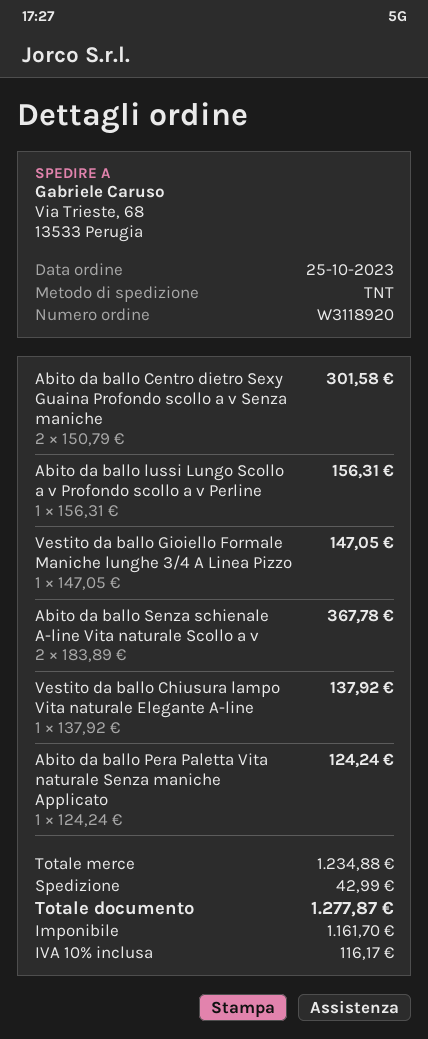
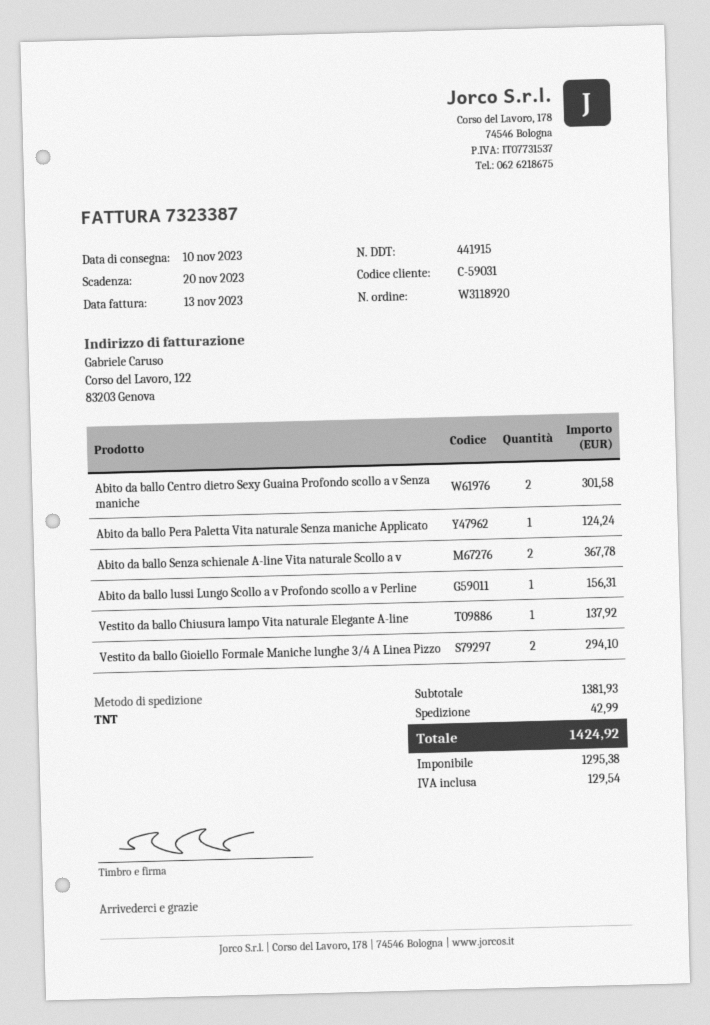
Vestito da ballo Gioiello Formale Maniche lunghe 3/4 A Linea Pizzo: 1 for 147.05 -> 2 for 294.10
subtotal: 1234.88 -> 1381.93
net: 1161.70 -> 1295.38
tax: 116.17 -> 129.54
total: 1277.87 -> 1424.92

